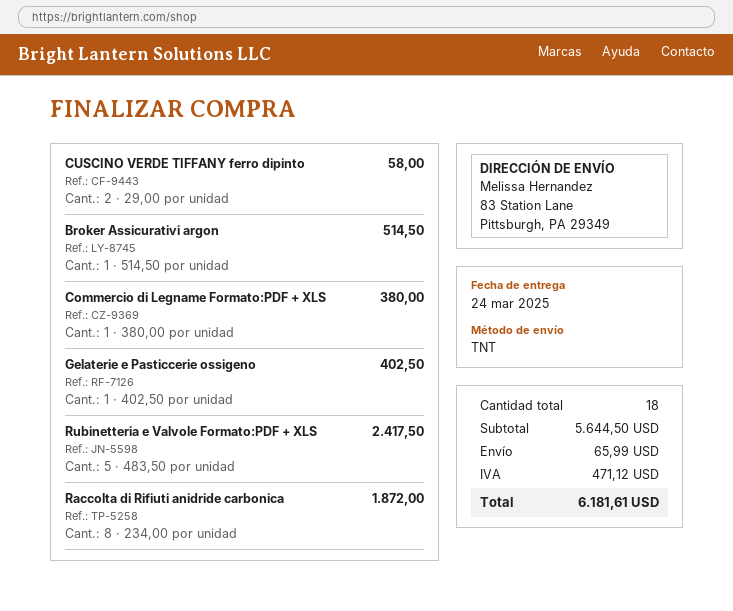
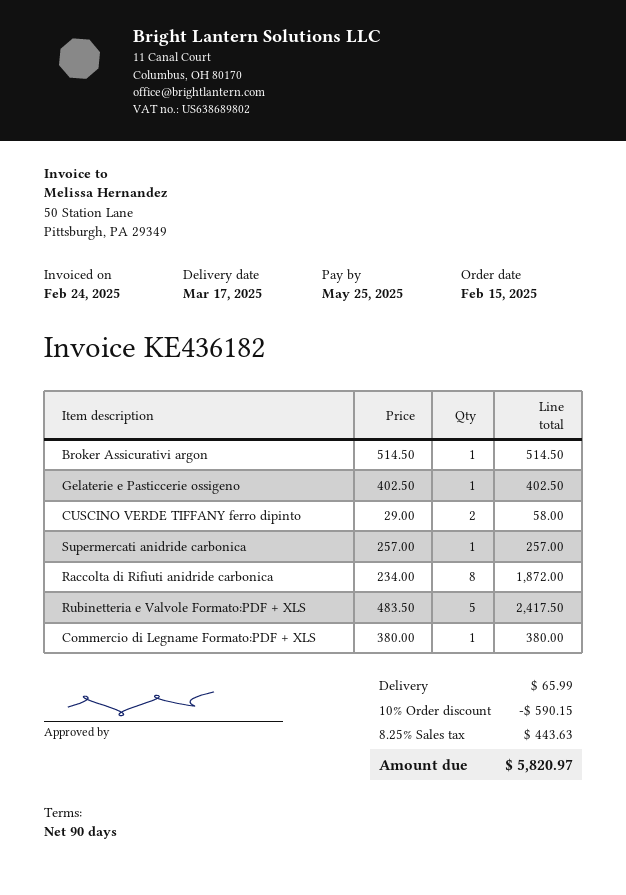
delivery date: 2025-03-24 -> 2025-03-17
Supermercati anidride carbonica: none -> 1 x 257.00 = 257.00
discount: none -> 10% = 590.15
tax: 471.12 -> 443.63
total: 6181.61 -> 5820.97

